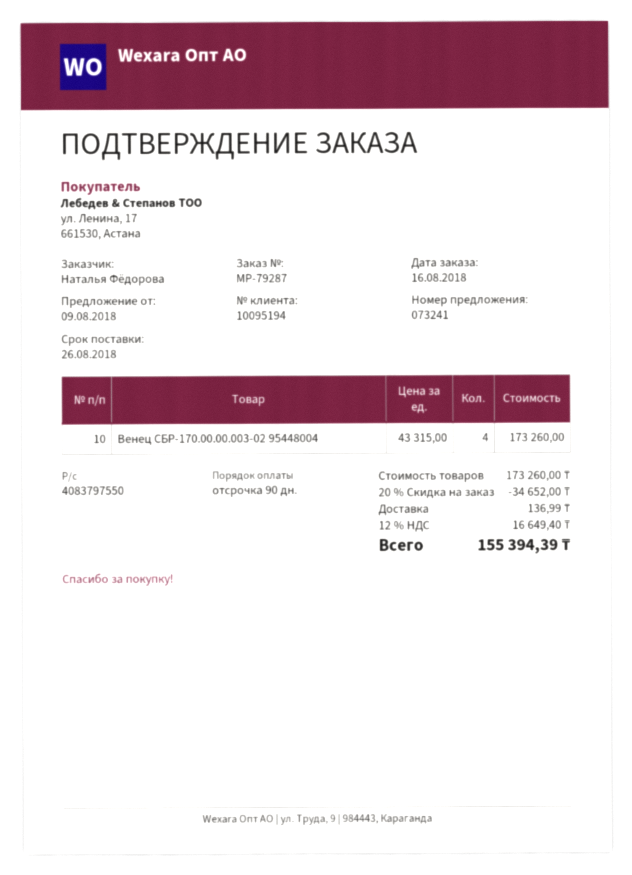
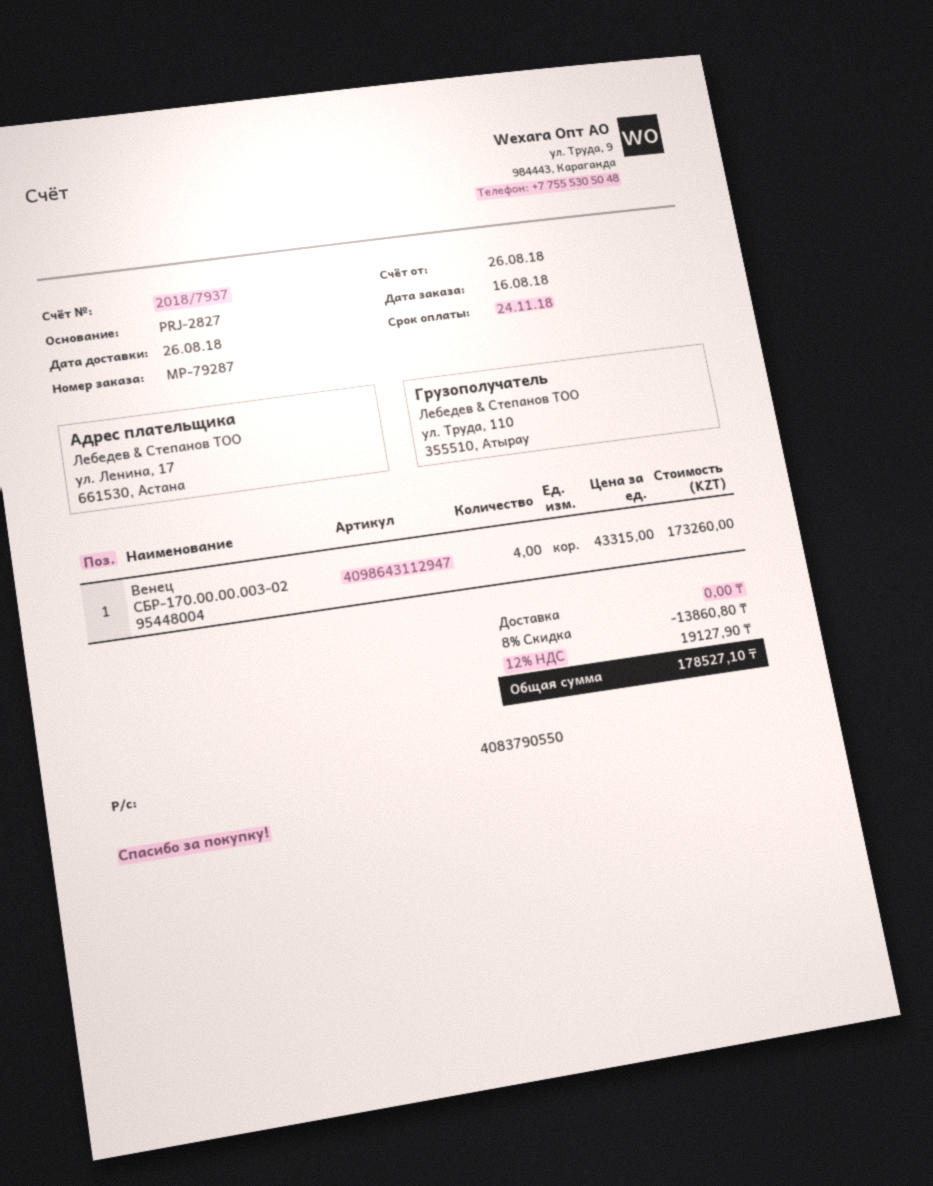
bank account: 4083797550 -> 4083790550
discount: 20% = 34652.00 -> 8% = 13860.80
shipping: 136.99 -> 0.00
tax: 12% = 16649.40 -> 12% = 19127.90
total: 155394.39 -> 178527.10

